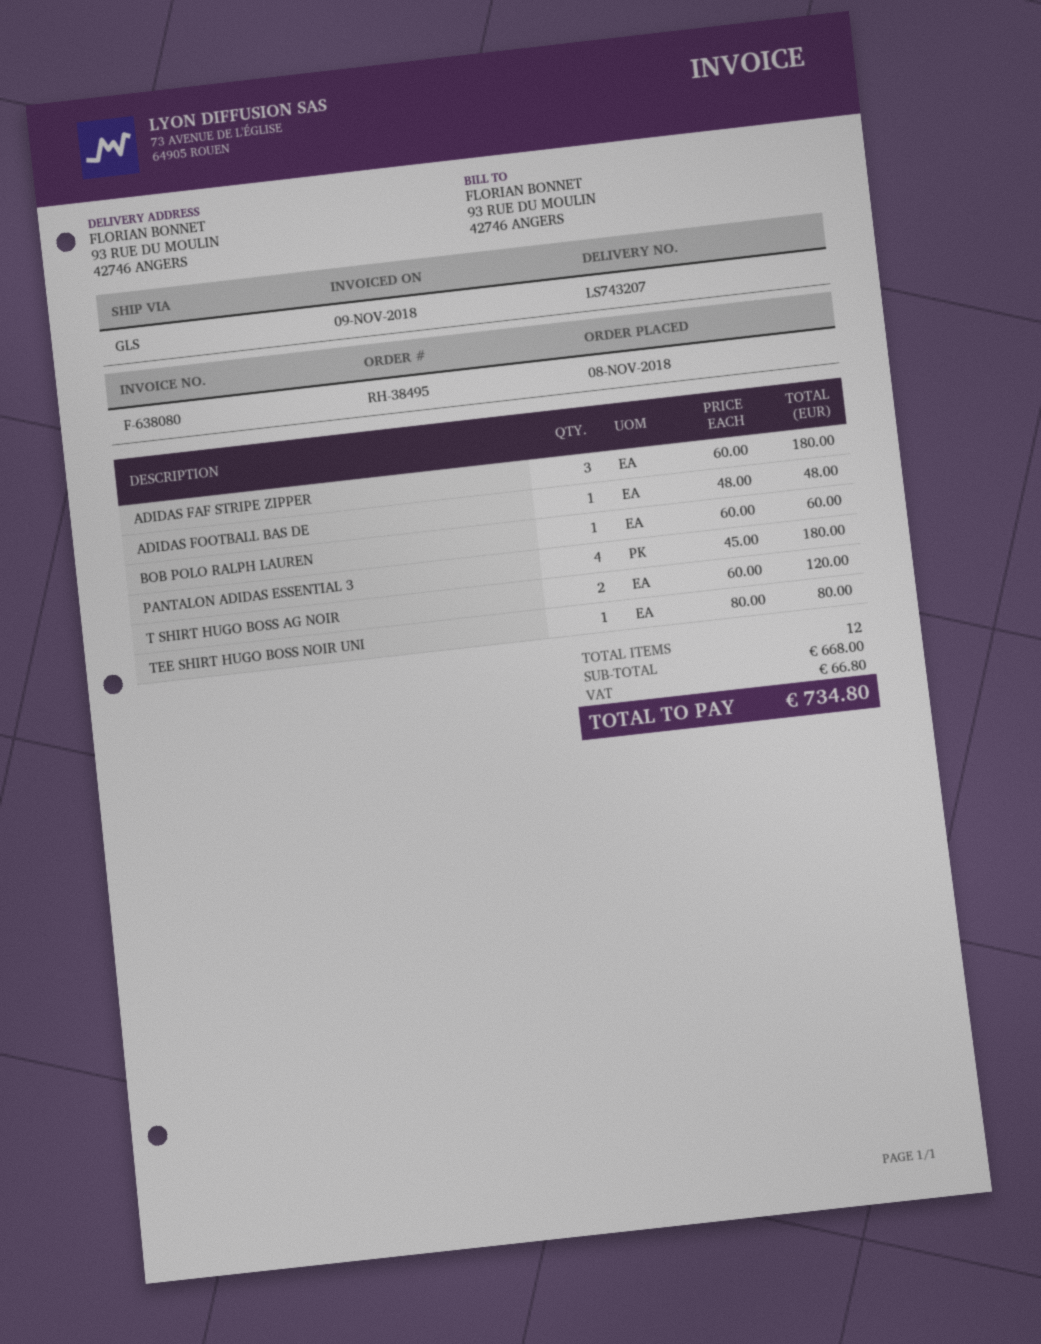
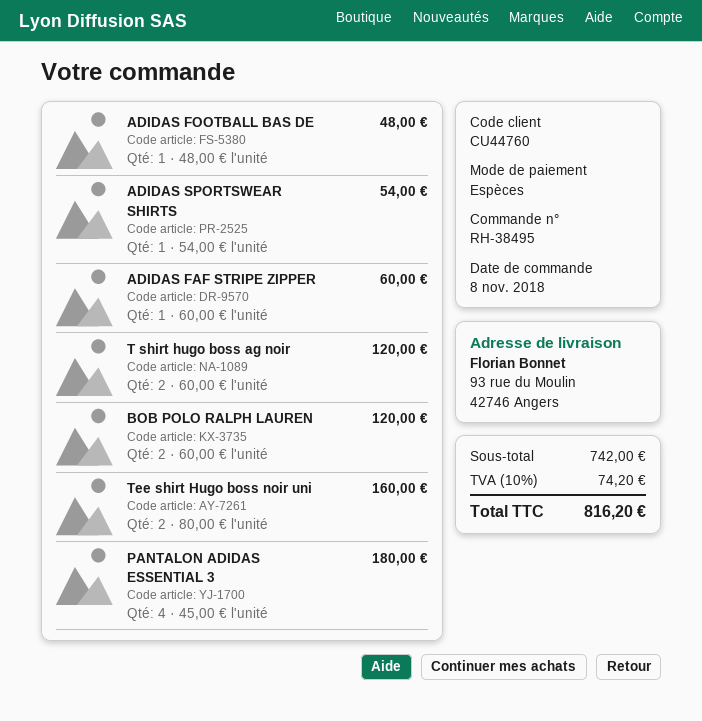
ADIDAS FAF STRIPE ZIPPER: 3 x 60.00 = 180.00 -> 1 x 60.00 = 60.00
BOB POLO RALPH LAUREN: 1 x 60.00 = 60.00 -> 2 x 60.00 = 120.00
TEE SHIRT HUGO BOSS NOIR UNI: 1 x 80.00 = 80.00 -> 2 x 80.00 = 160.00
ADIDAS SPORTSWEAR SHIRTS: none -> 1 x 54.00 = 54.00
subtotal: 668.00 -> 742.00
tax: 66.80 -> 74.20
total: 734.80 -> 816.20

